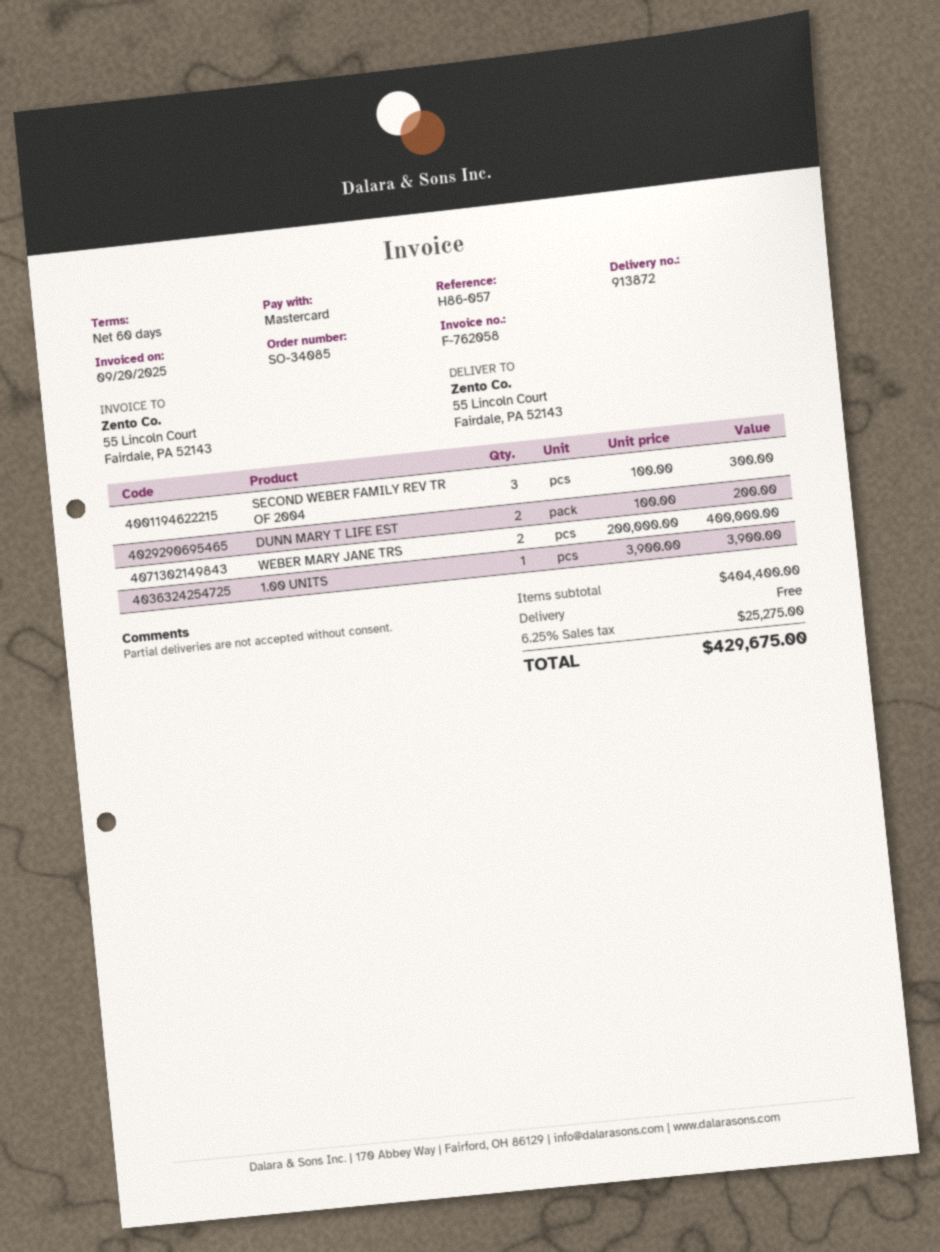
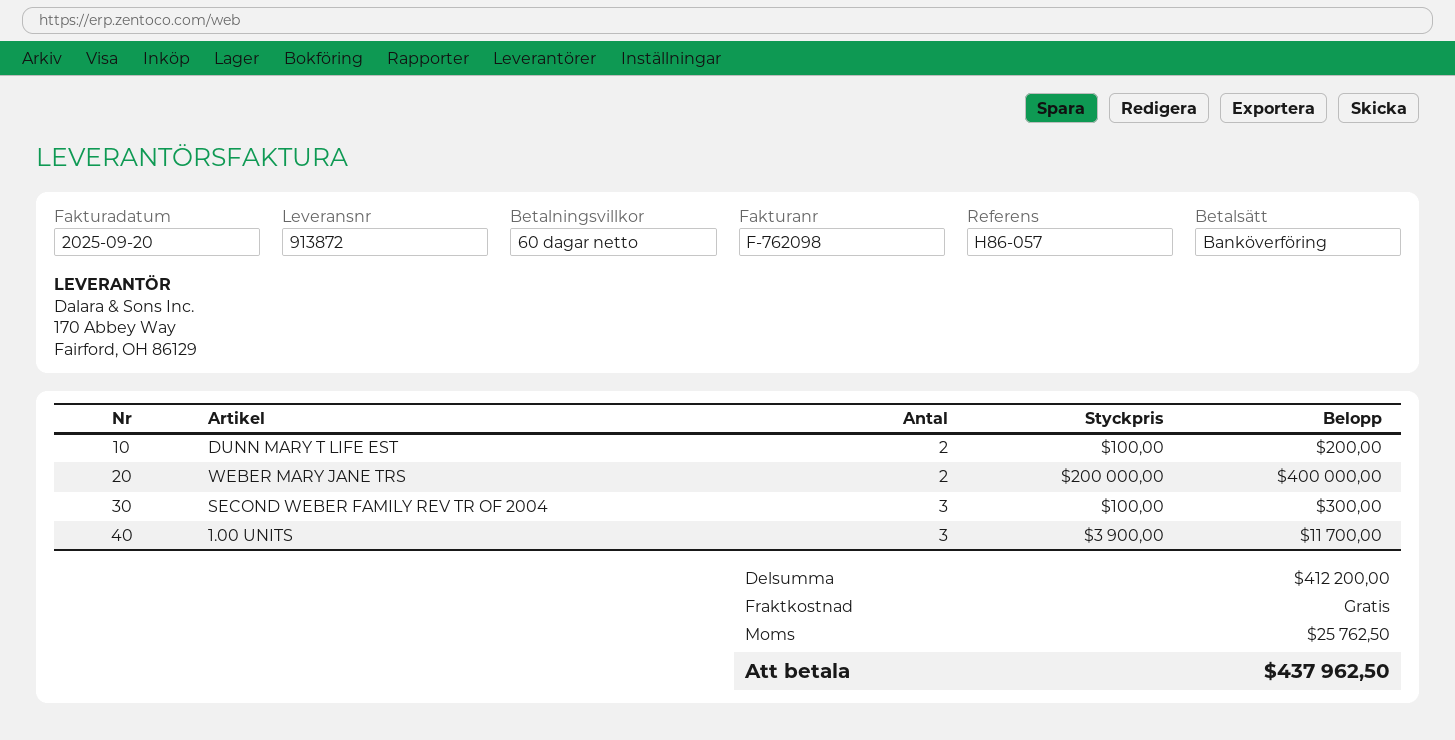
invoice number: F-762058 -> F-762098
payment method: Mastercard -> bank transfer
1.00 UNITS: 1 x 3900.00 = 3900.00 -> 3 x 3900.00 = 11700.00
subtotal: 404400.00 -> 412200.00
tax: 25275.00 -> 25762.50
total: 429675.00 -> 437962.50

